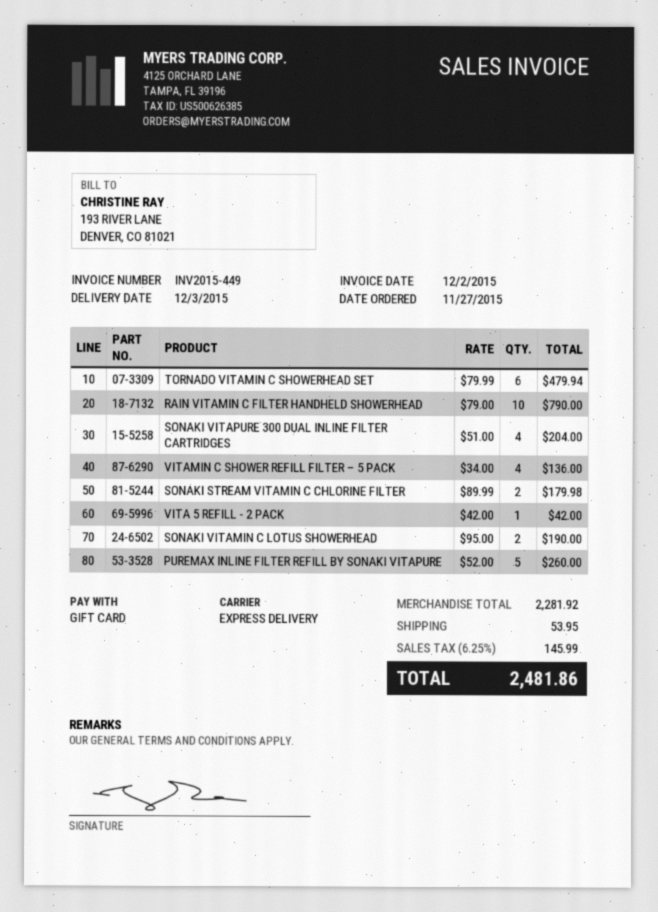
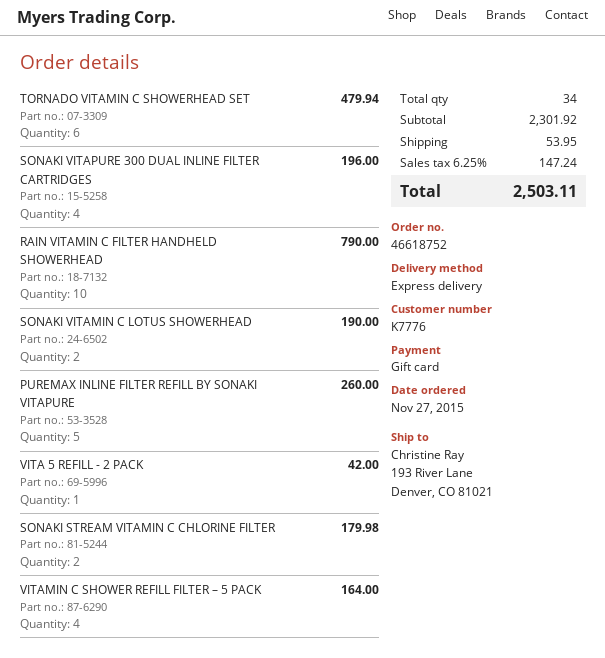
SONAKI VITAPURE 300 DUAL INLINE FILTER CARTRIDGES: 4 for 204.00 -> 4 for 196.00
VITAMIN C SHOWER REFILL FILTER – 5 PACK: 4 for 136.00 -> 4 for 164.00
subtotal: 2281.92 -> 2301.92
tax: 6.25% = 145.99 -> 6.25% = 147.24
total: 2481.86 -> 2503.11

